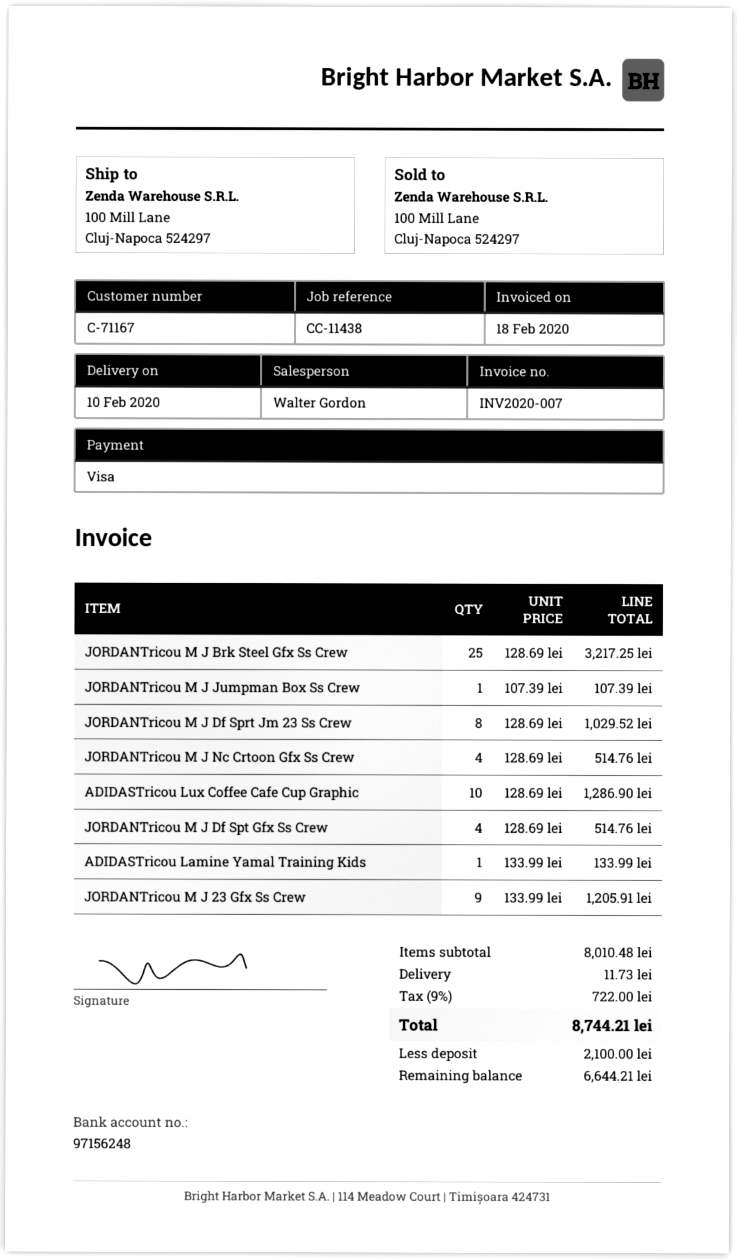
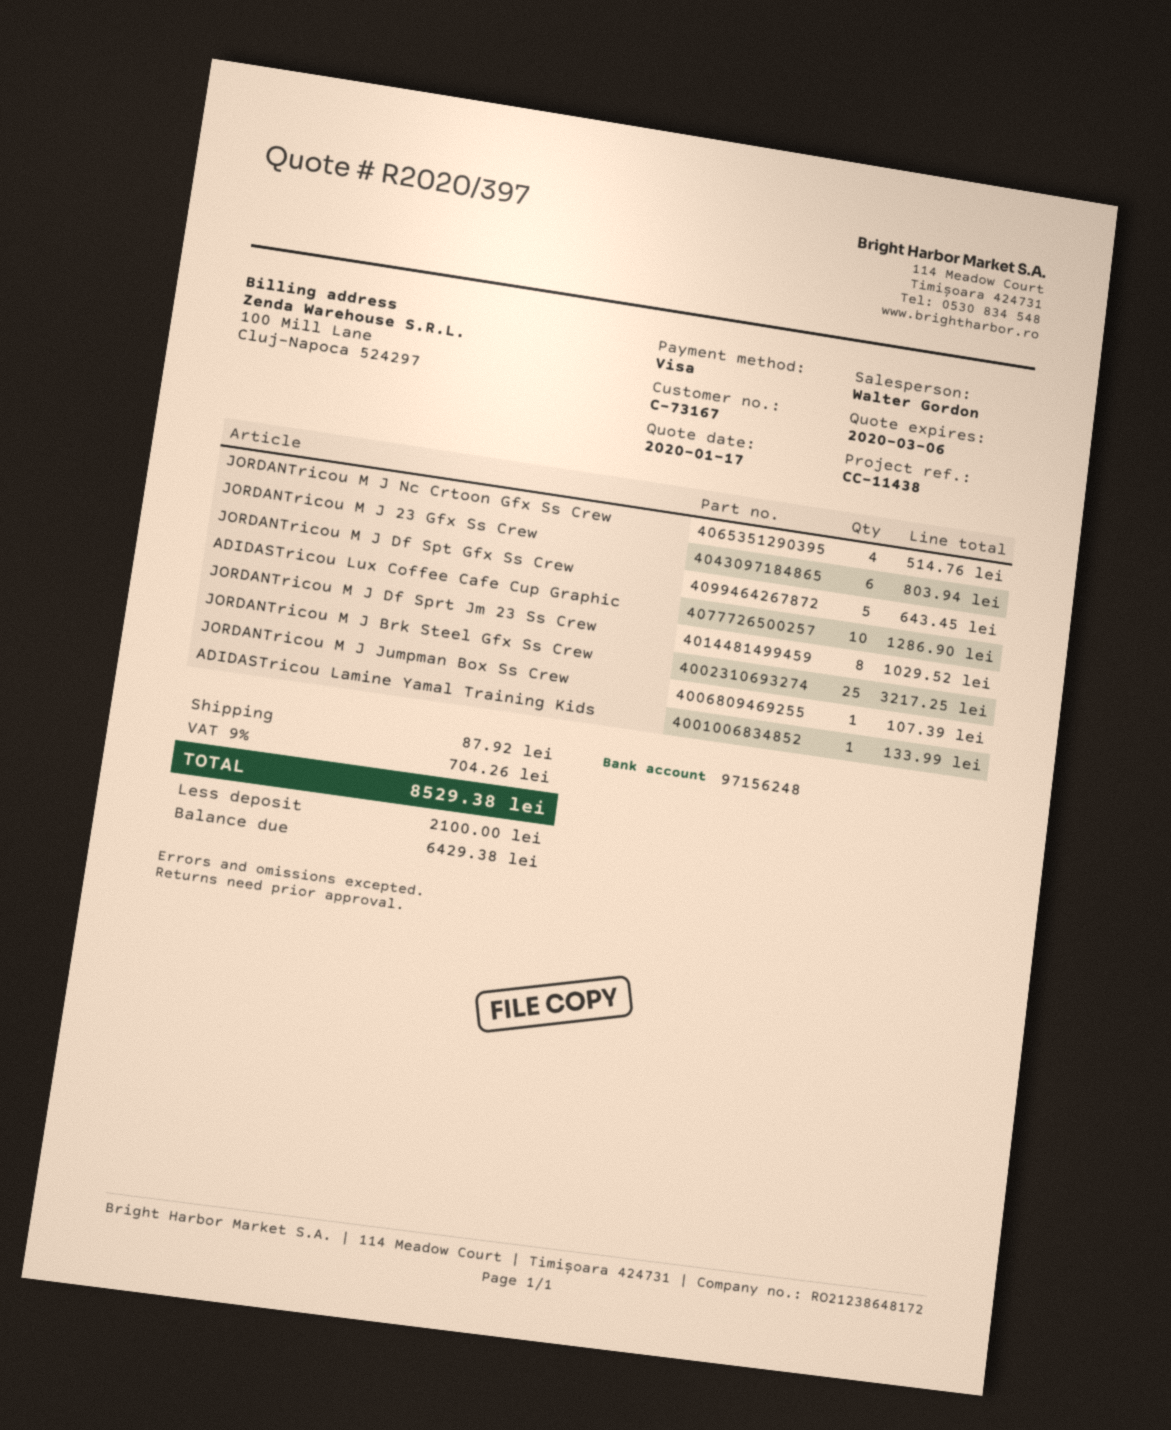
customer number: C-71167 -> C-73167
JORDANTricou M J Df Spt Gfx Ss Crew: 4 for 514.76 -> 5 for 643.45
JORDANTricou M J 23 Gfx Ss Crew: 9 for 1205.91 -> 6 for 803.94
shipping: 11.73 -> 87.92
tax: 9% = 722.00 -> 9% = 704.26
total: 8744.21 -> 8529.38
balance: 6644.21 -> 6429.38

